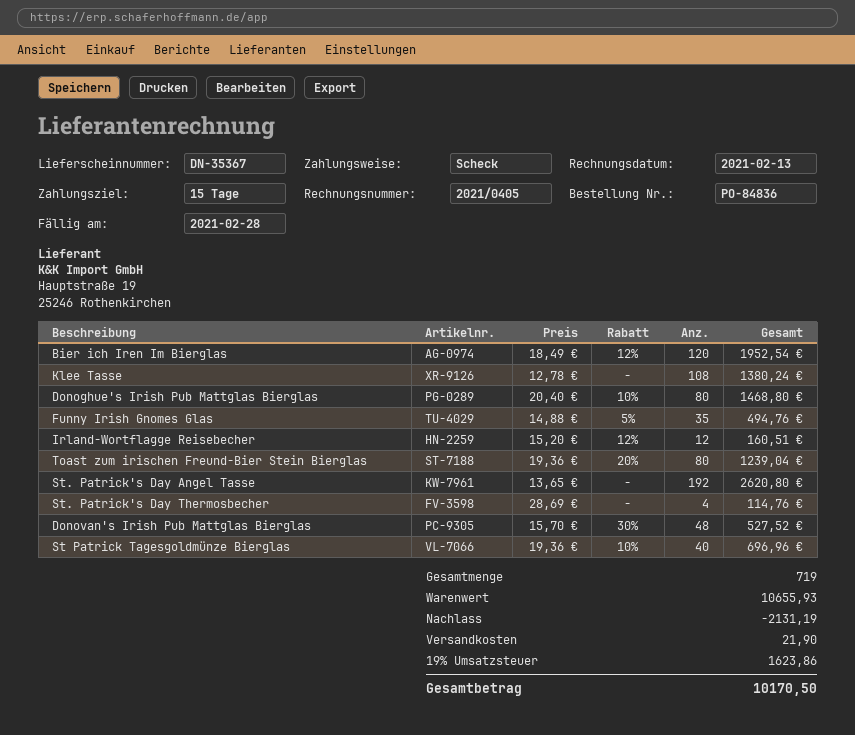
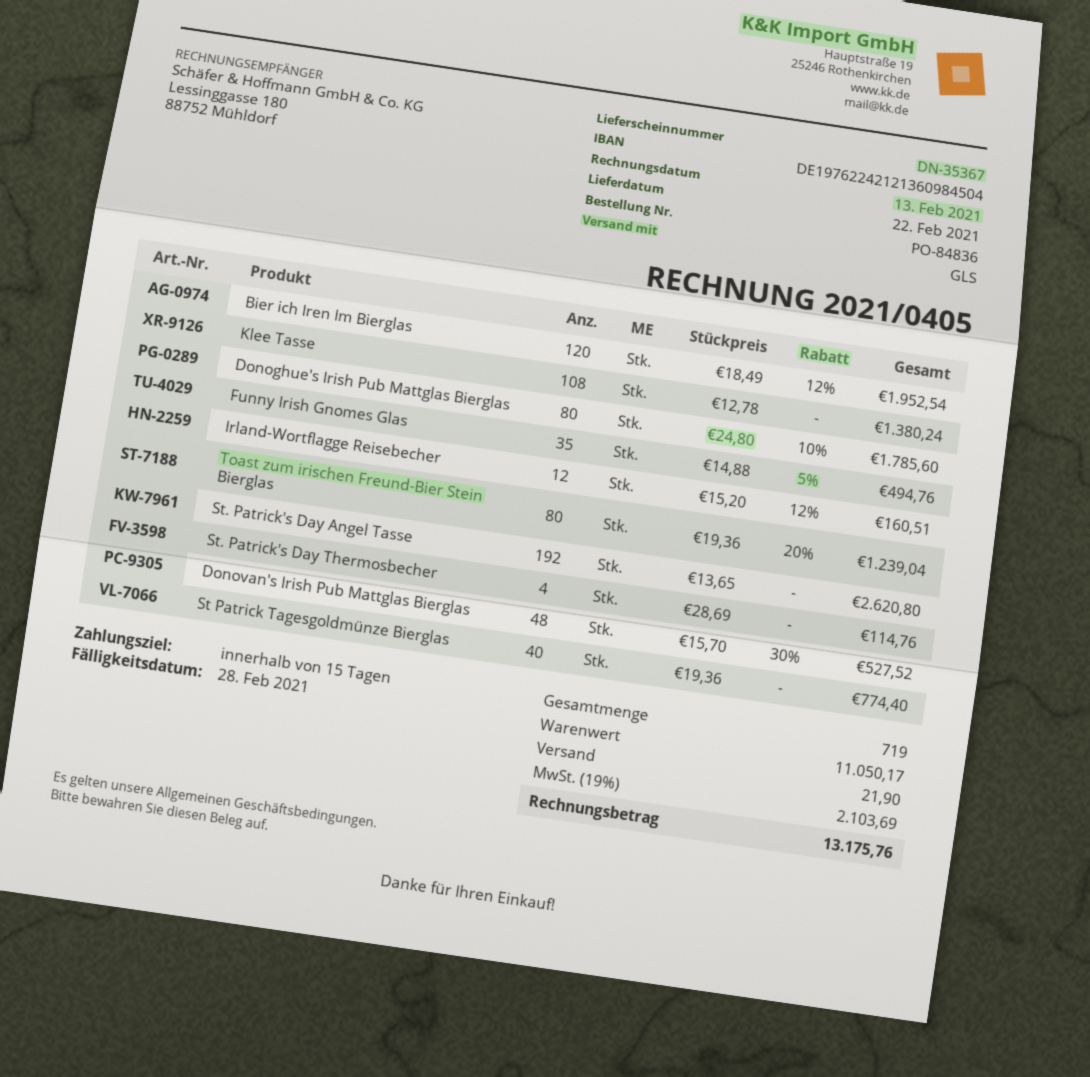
Donoghue's Irish Pub Mattglas Bierglas: 80 x 20.40 - 10% = 1468.80 -> 80 x 24.80 - 10% = 1785.60
St Patrick Tagesgoldmünze Bierglas: 40 x 19.36 - 10% = 696.96 -> 40 x 19.36 = 774.40
subtotal: 10655.93 -> 11050.17
discount: 2131.19 -> none
tax: 19% = 1623.86 -> 19% = 2103.69
total: 10170.50 -> 13175.76

